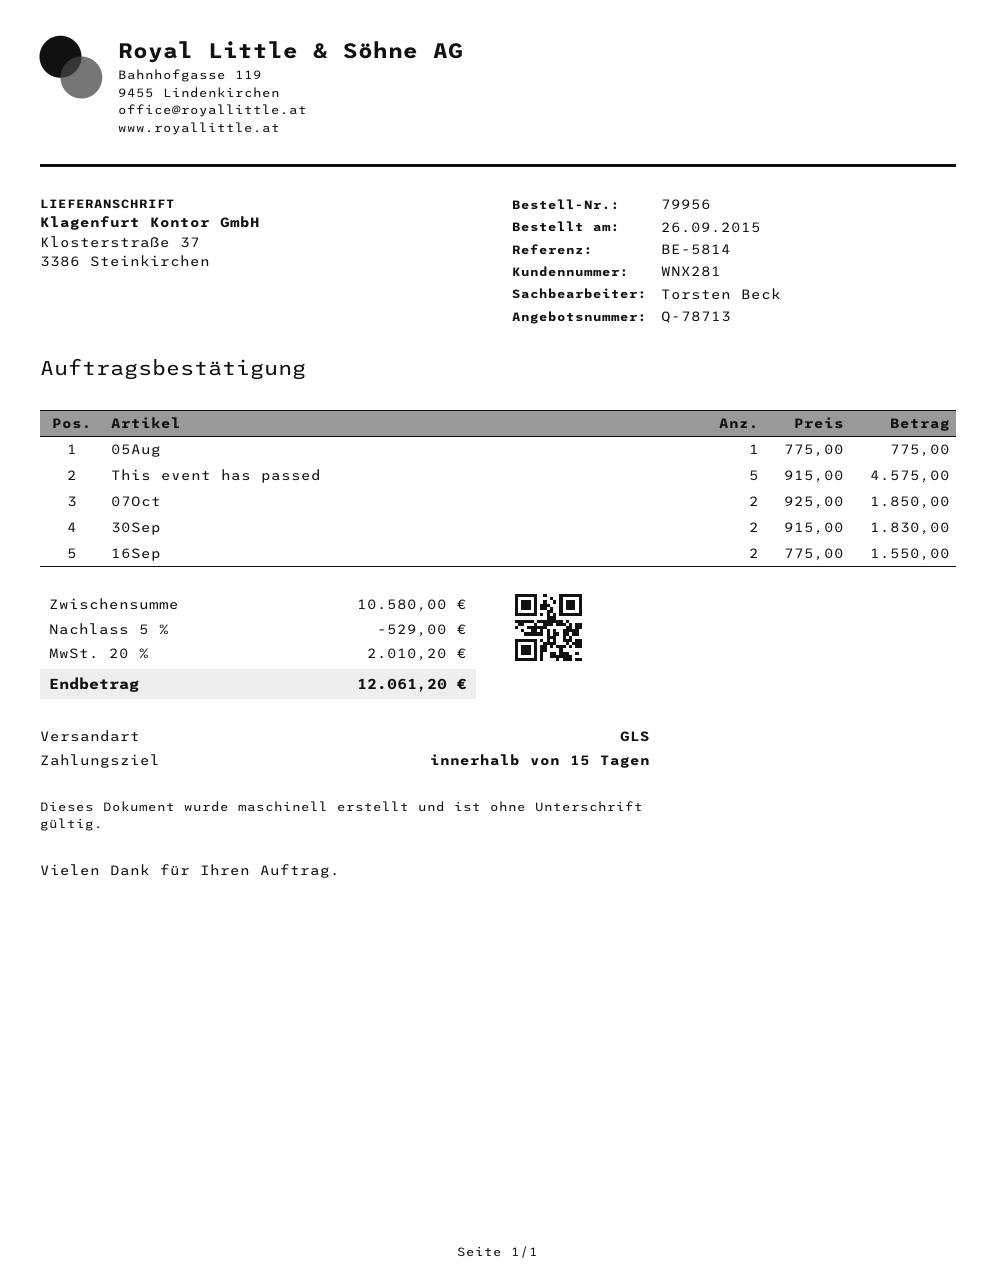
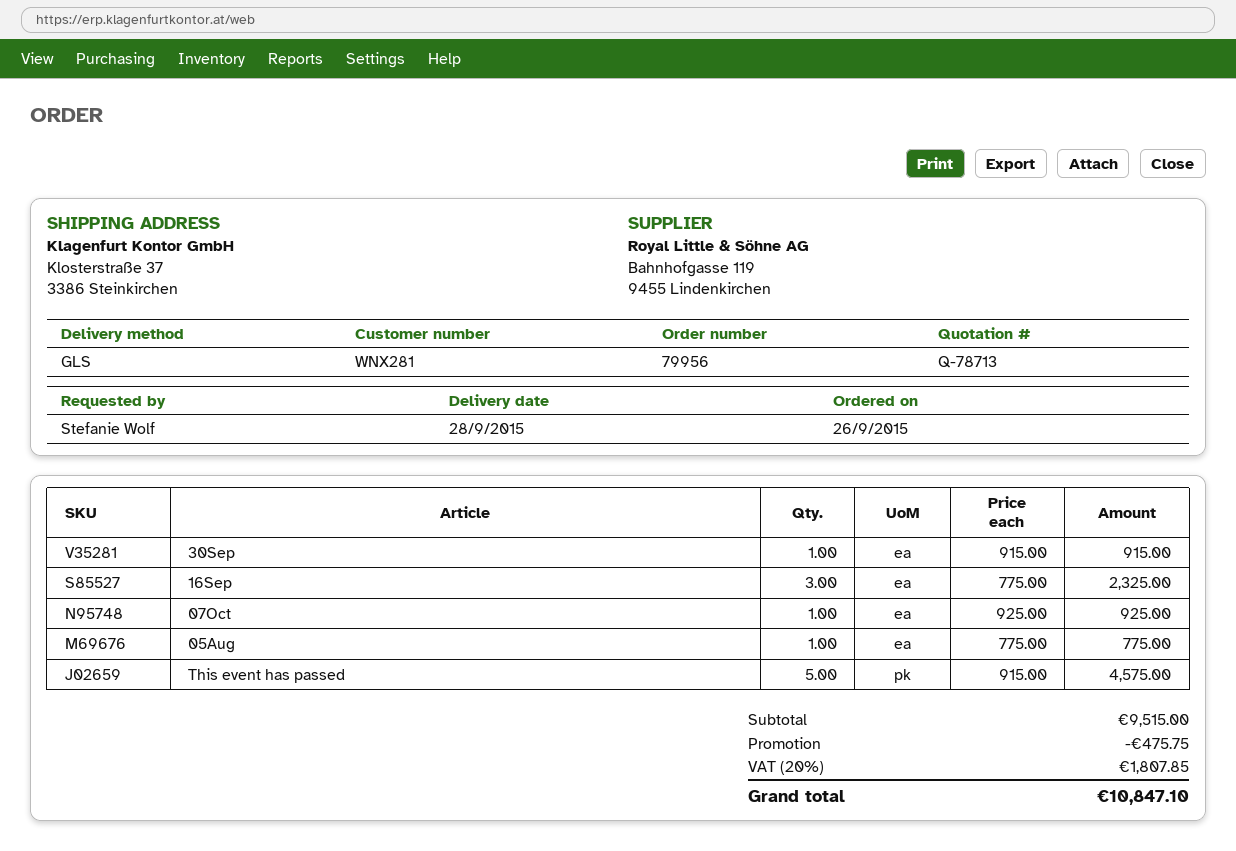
07Oct: 2 x 925.00 = 1850.00 -> 1 x 925.00 = 925.00
30Sep: 2 x 915.00 = 1830.00 -> 1 x 915.00 = 915.00
16Sep: 2 x 775.00 = 1550.00 -> 3 x 775.00 = 2325.00
subtotal: 10580.00 -> 9515.00
discount: 529.00 -> 475.75
tax: 20% = 2010.20 -> 20% = 1807.85
total: 12061.20 -> 10847.10

